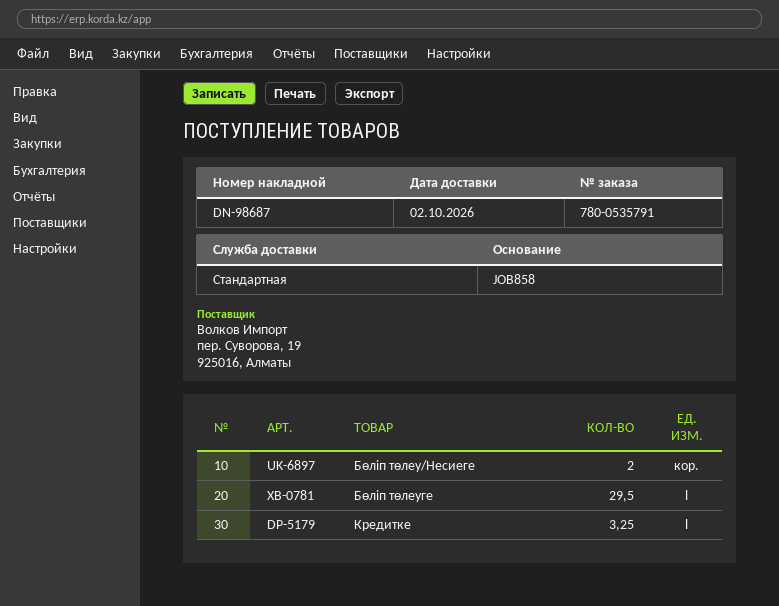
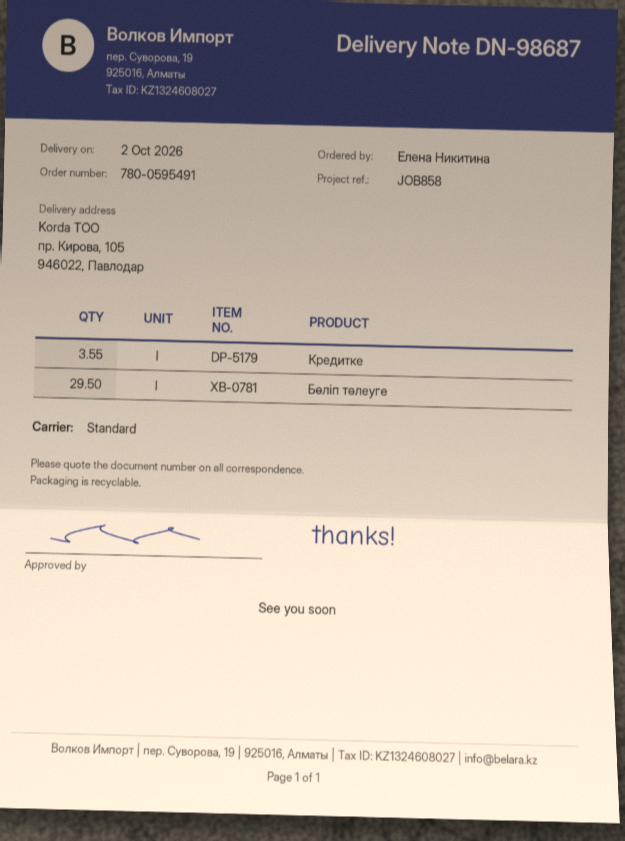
order number: 780-0535791 -> 780-0595491
Бөліп төлеу/Несиеге: 2 -> none
Кредитке: 3.25 -> 3.55

